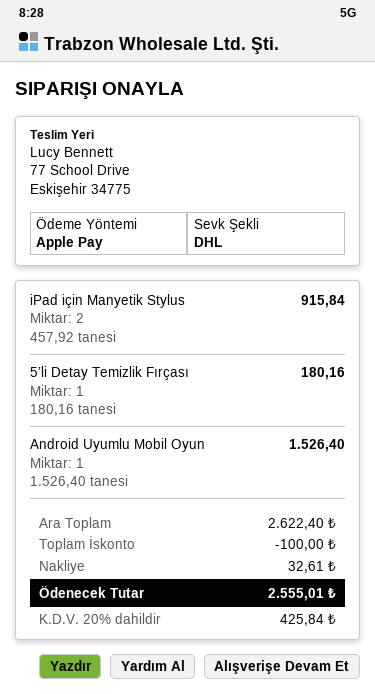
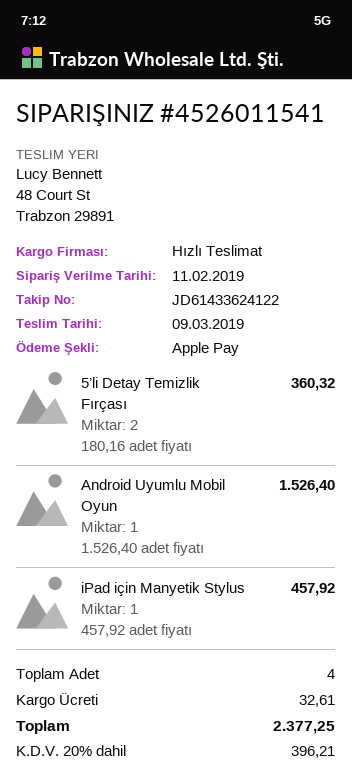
shipping method: DHL -> express
ship to: 77 School Drive, Eskişehir 34775 -> 48 Court St, Trabzon 29891
iPad için Manyetik Stylus: 2 x 457.92 = 915.84 -> 1 x 457.92 = 457.92
5’li Detay Temizlik Fırçası: 1 x 180.16 = 180.16 -> 2 x 180.16 = 360.32
discount: 100.00 -> none
tax: 20% = 425.84 -> 20% = 396.21
total: 2555.01 -> 2377.25

